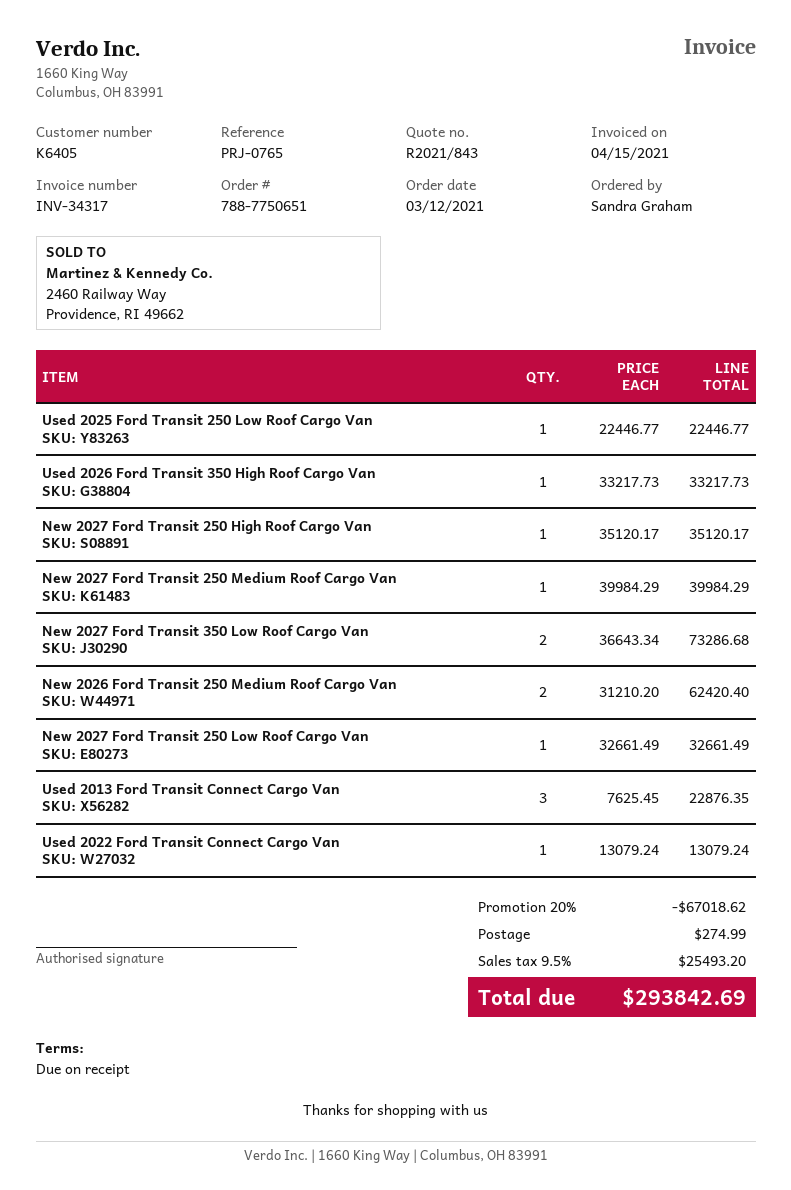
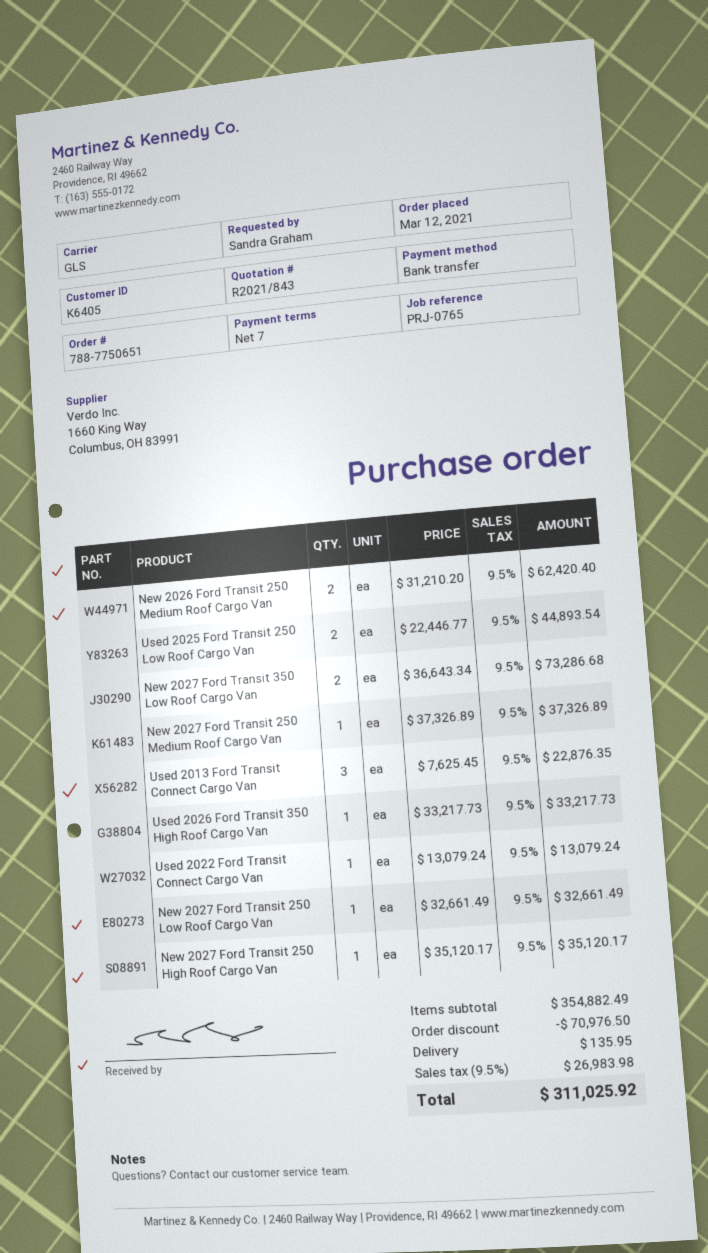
payment terms: on receipt -> 7 days
Used 2025 Ford Transit 250 Low Roof Cargo Van: 1 x 22446.77 = 22446.77 -> 2 x 22446.77 = 44893.54
New 2027 Ford Transit 250 Medium Roof Cargo Van: 1 x 39984.29 = 39984.29 -> 1 x 37326.89 = 37326.89
discount: 67018.62 -> 70976.50
shipping: 274.99 -> 135.95
tax: 9.5% = 25493.20 -> 9.5% = 26983.98
total: 293842.69 -> 311025.92

